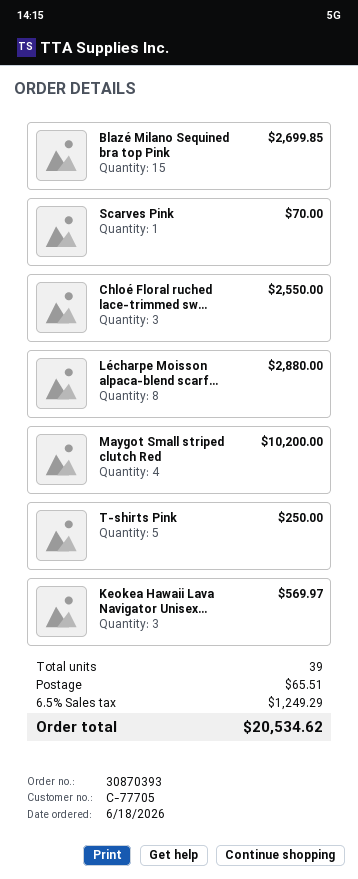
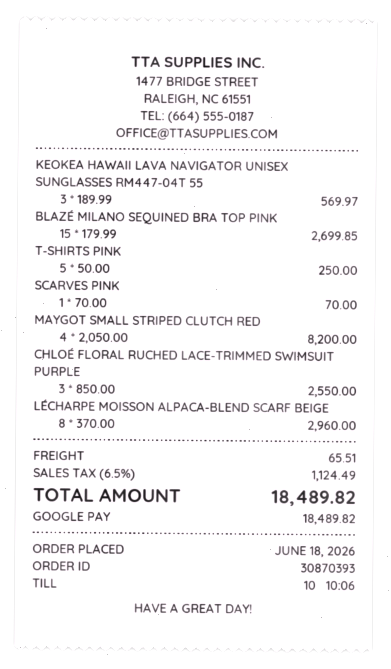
Lécharpe Moisson alpaca-blend scarf...: 8 for 2880.00 -> 8 for 2960.00
Maygot Small striped clutch Red: 4 for 10200.00 -> 4 for 8200.00
tax: 6.5% = 1249.29 -> 6.5% = 1124.49
total: 20534.62 -> 18489.82

